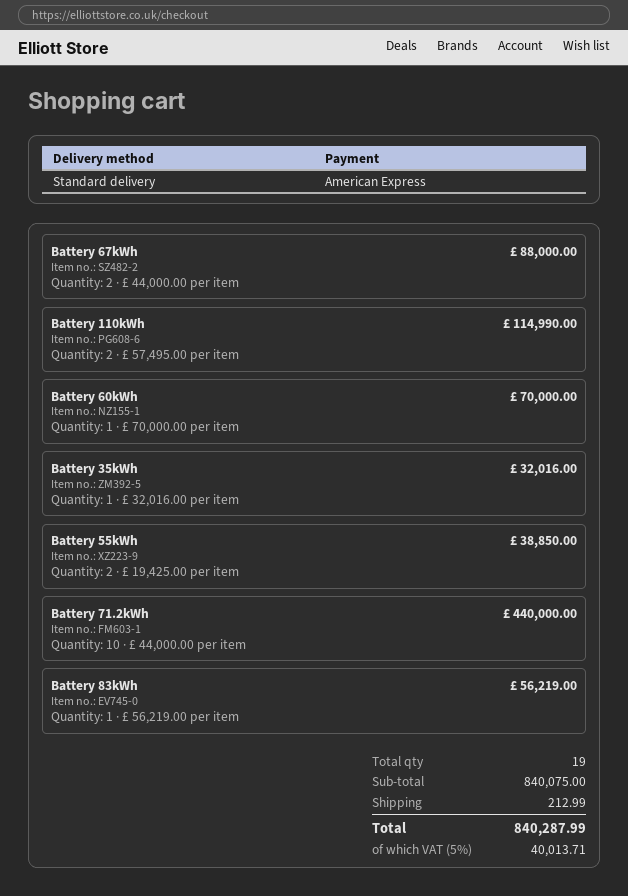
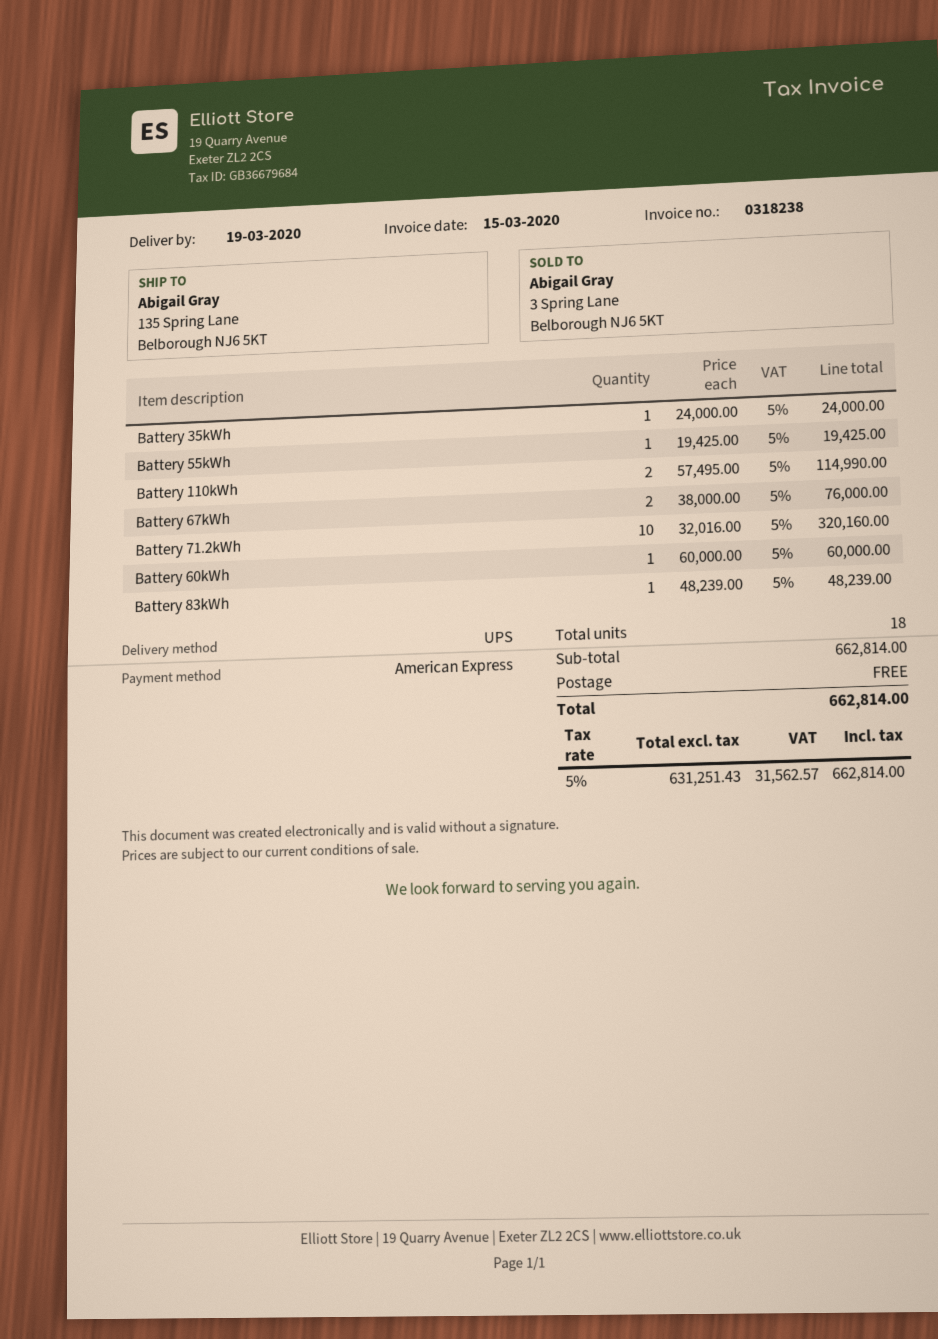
shipping method: standard -> UPS
Battery 67kWh: 2 x 44000.00 = 88000.00 -> 2 x 38000.00 = 76000.00
Battery 60kWh: 1 x 70000.00 = 70000.00 -> 1 x 60000.00 = 60000.00
Battery 35kWh: 1 x 32016.00 = 32016.00 -> 1 x 24000.00 = 24000.00
Battery 55kWh: 2 x 19425.00 = 38850.00 -> 1 x 19425.00 = 19425.00
Battery 71.2kWh: 10 x 44000.00 = 440000.00 -> 10 x 32016.00 = 320160.00
Battery 83kWh: 1 x 56219.00 = 56219.00 -> 1 x 48239.00 = 48239.00
total quantity: 19 -> 18
subtotal: 840075.00 -> 662814.00
shipping: 212.99 -> 0.00
tax: 5% = 40013.71 -> 5% = 31562.57
total: 840287.99 -> 662814.00

